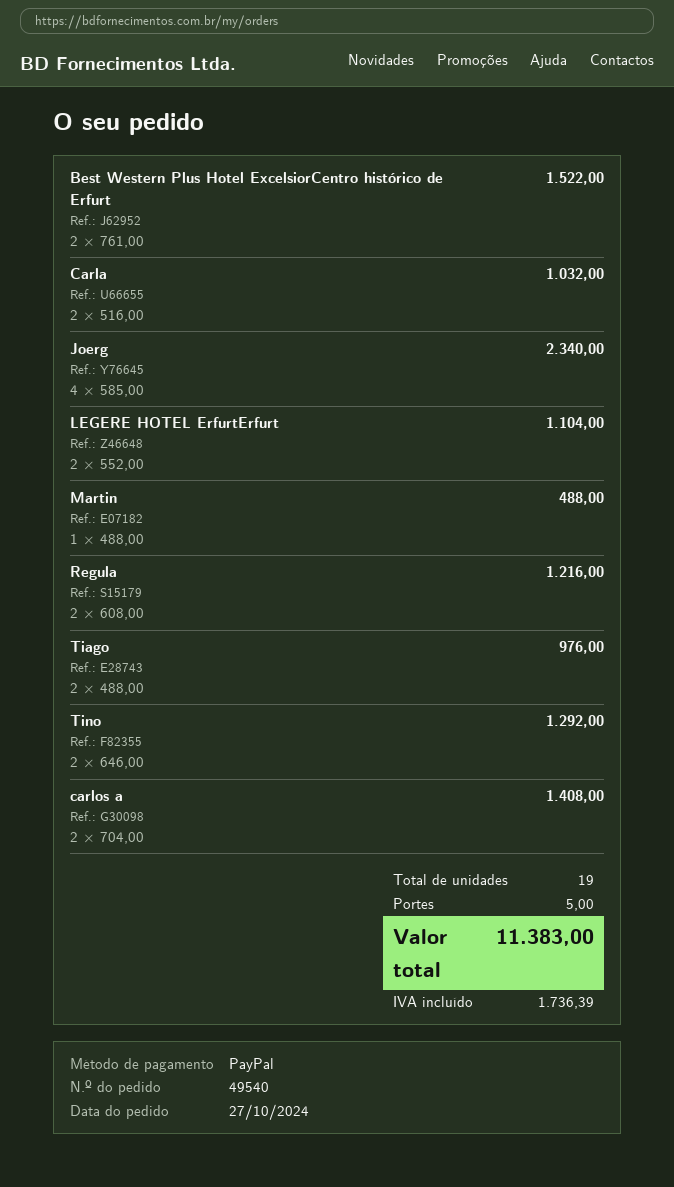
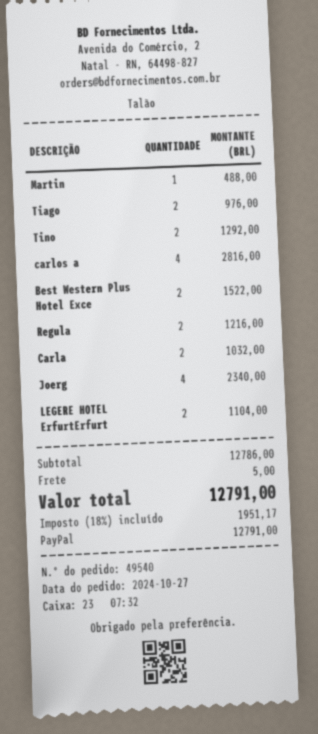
carlos a: 2 for 1408.00 -> 4 for 2816.00
tax: 1736.39 -> 1951.17
total: 11383.00 -> 12791.00

